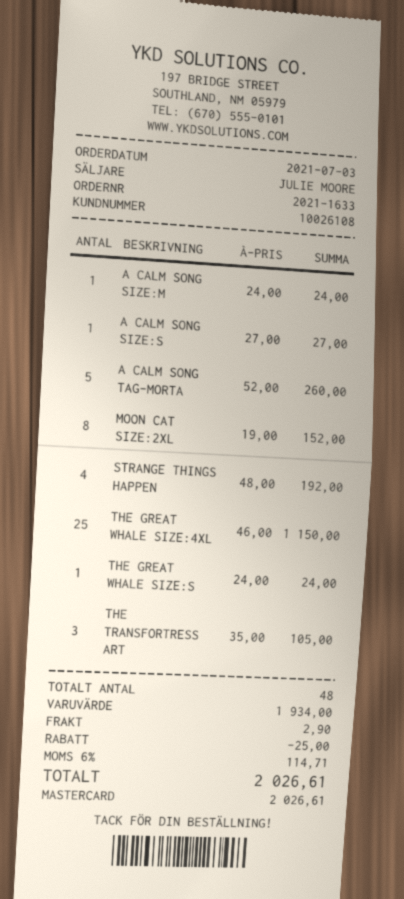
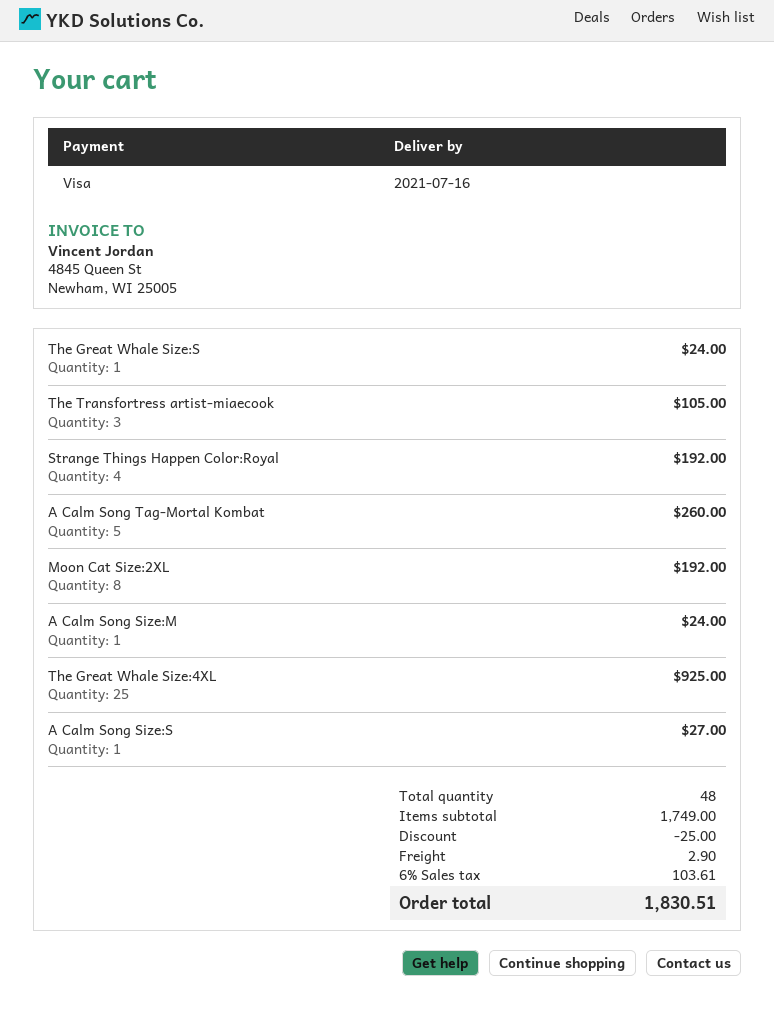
payment method: Mastercard -> Visa
MOON CAT SIZE:2XL: 8 for 152.00 -> 8 for 192.00
THE GREAT WHALE SIZE:4XL: 25 for 1150.00 -> 25 for 925.00
subtotal: 1934.00 -> 1749.00
tax: 6% = 114.71 -> 6% = 103.61
total: 2026.61 -> 1830.51

